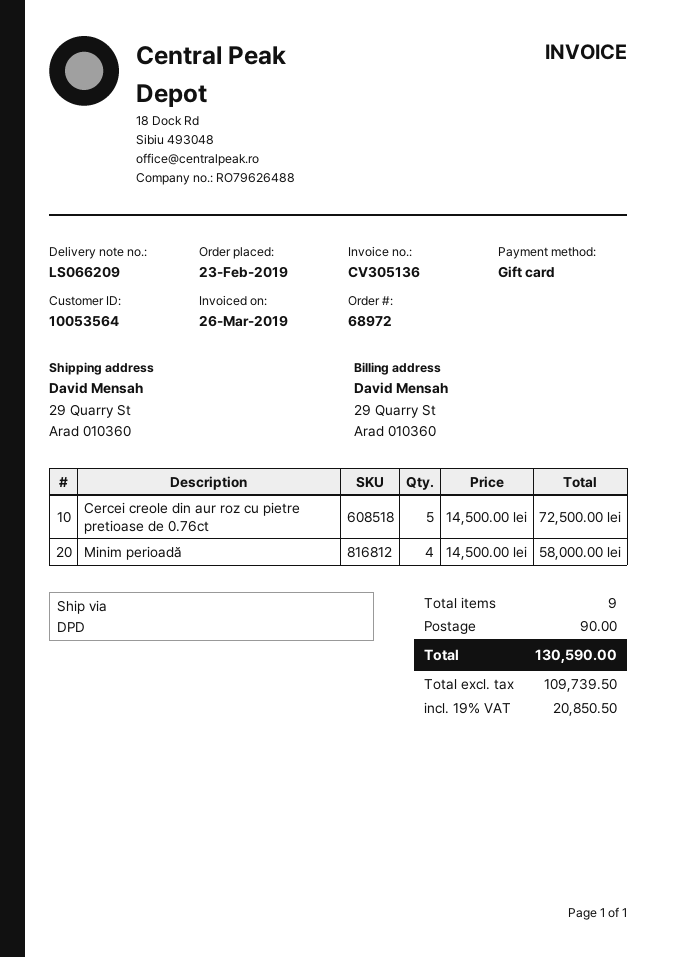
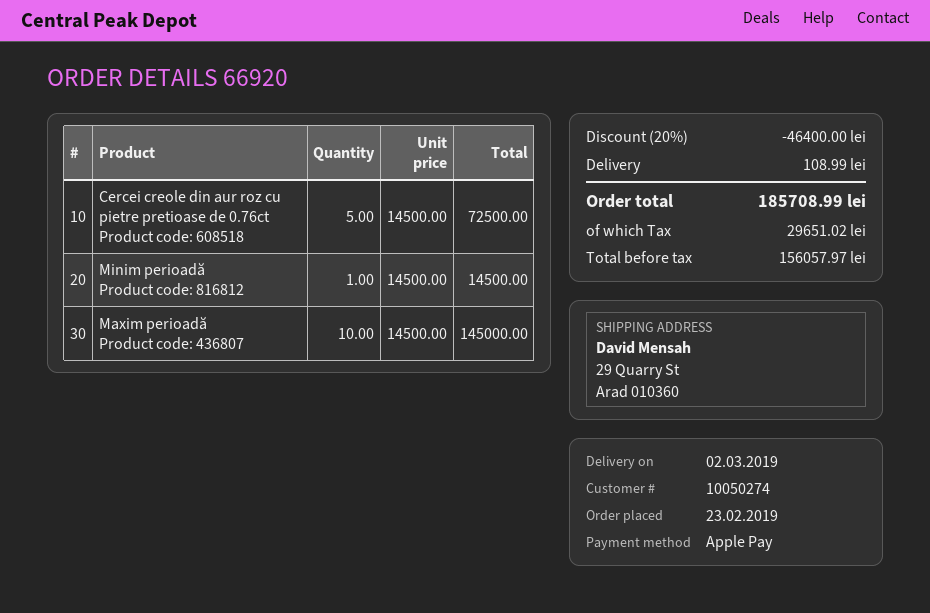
order number: 68972 -> 66920
customer number: 10053564 -> 10050274
payment method: gift card -> Apple Pay
Minim perioadă: 4 x 14500.00 = 58000.00 -> 1 x 14500.00 = 14500.00
Maxim perioadă: none -> 10 x 14500.00 = 145000.00
discount: none -> 20% = 46400.00
shipping: 90.00 -> 108.99
net: 109739.50 -> 156057.97
tax: 20850.50 -> 29651.02
total: 130590.00 -> 185708.99

